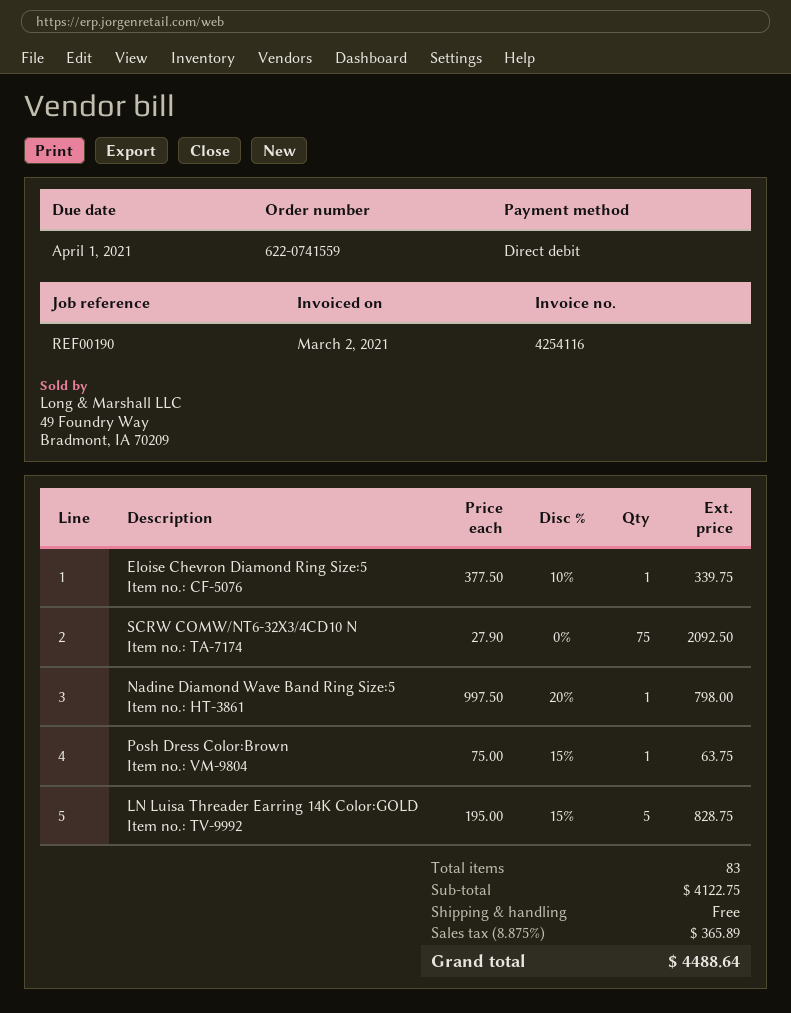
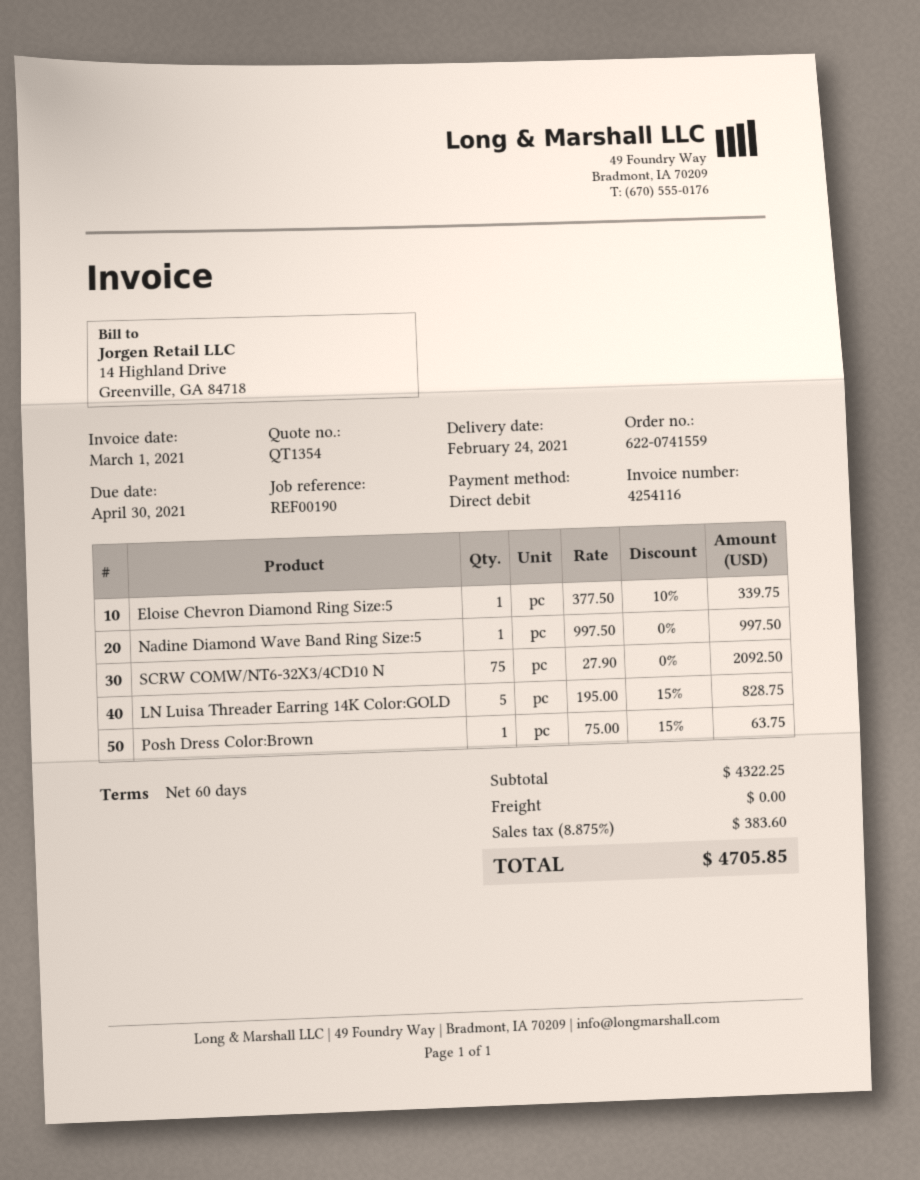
invoice date: 2021-03-02 -> 2021-03-01
due date: 2021-04-01 -> 2021-04-30
Nadine Diamond Wave Band Ring Size:5: 1 x 997.50 - 20% = 798.00 -> 1 x 997.50 = 997.50
subtotal: 4122.75 -> 4322.25
tax: 8.875% = 365.89 -> 8.875% = 383.60
total: 4488.64 -> 4705.85

